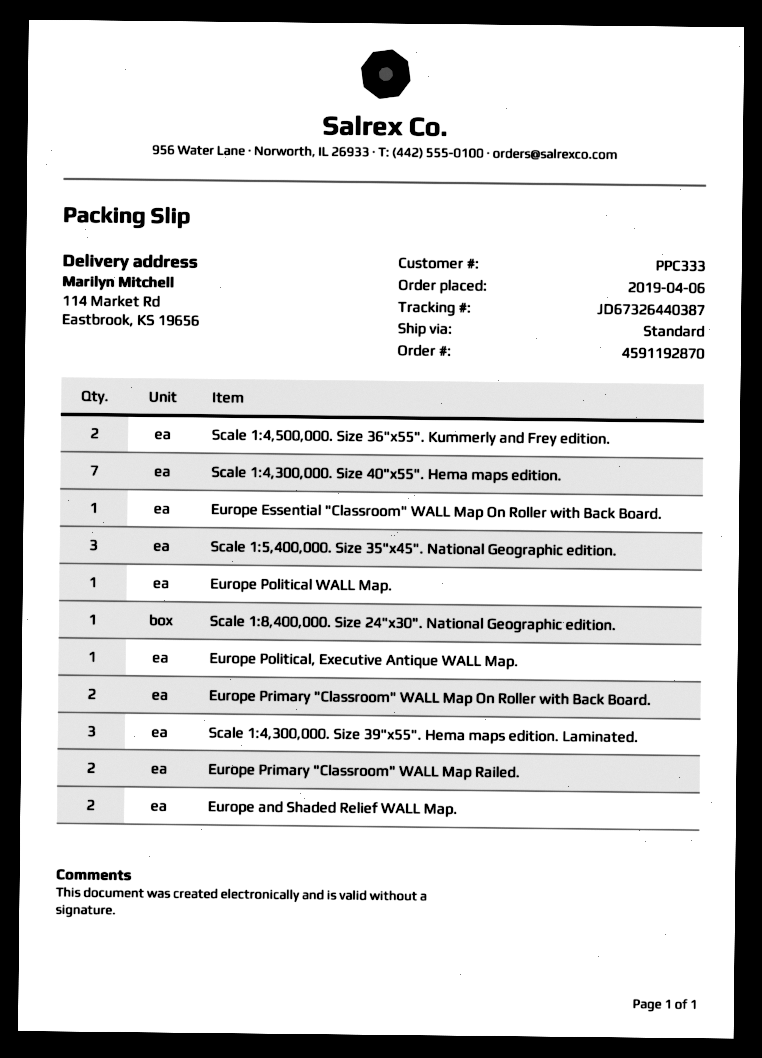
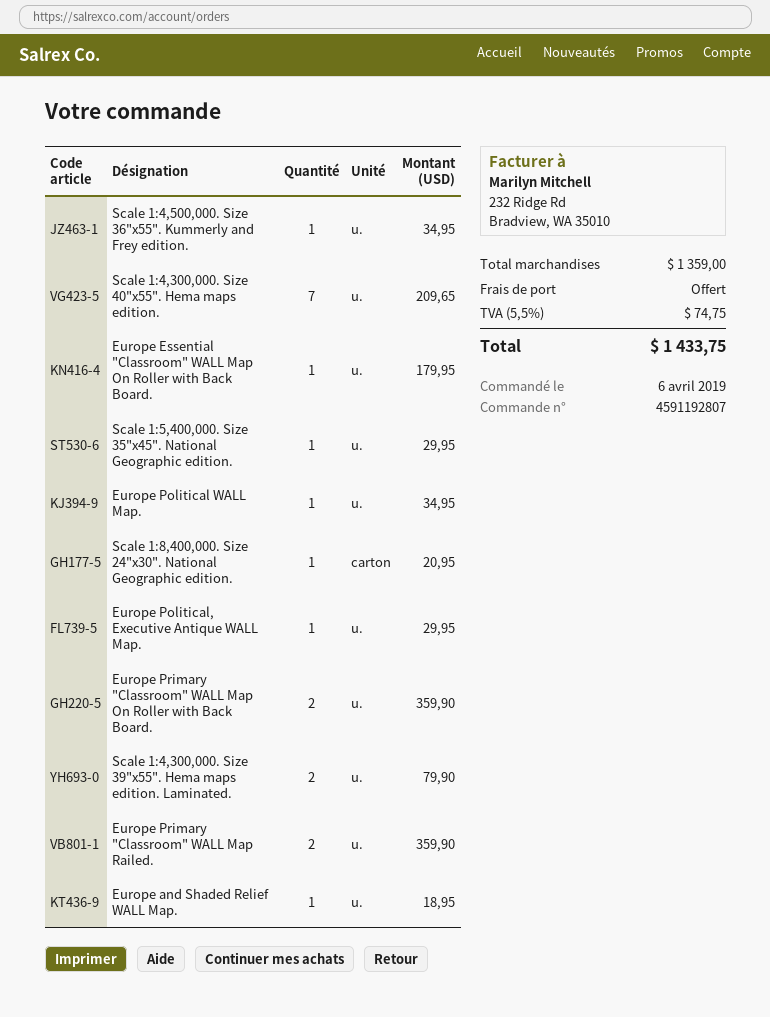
order number: 4591192870 -> 4591192807
Scale 1:4,500,000. Size 36"x55". Kummerly and Frey edition.: 2 -> 1
Scale 1:5,400,000. Size 35"x45". National Geographic edition.: 3 -> 1
Scale 1:4,300,000. Size 39"x55". Hema maps edition. Laminated.: 3 -> 2
Europe and Shaded Relief WALL Map.: 2 -> 1

